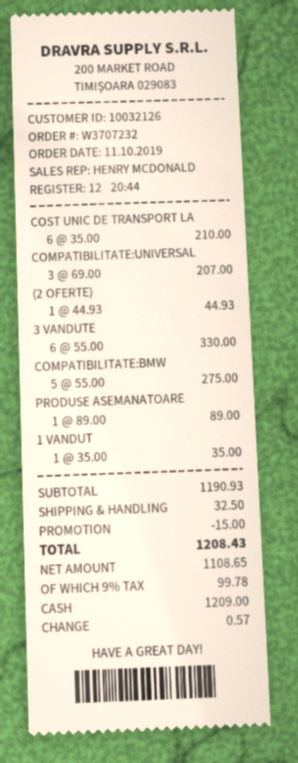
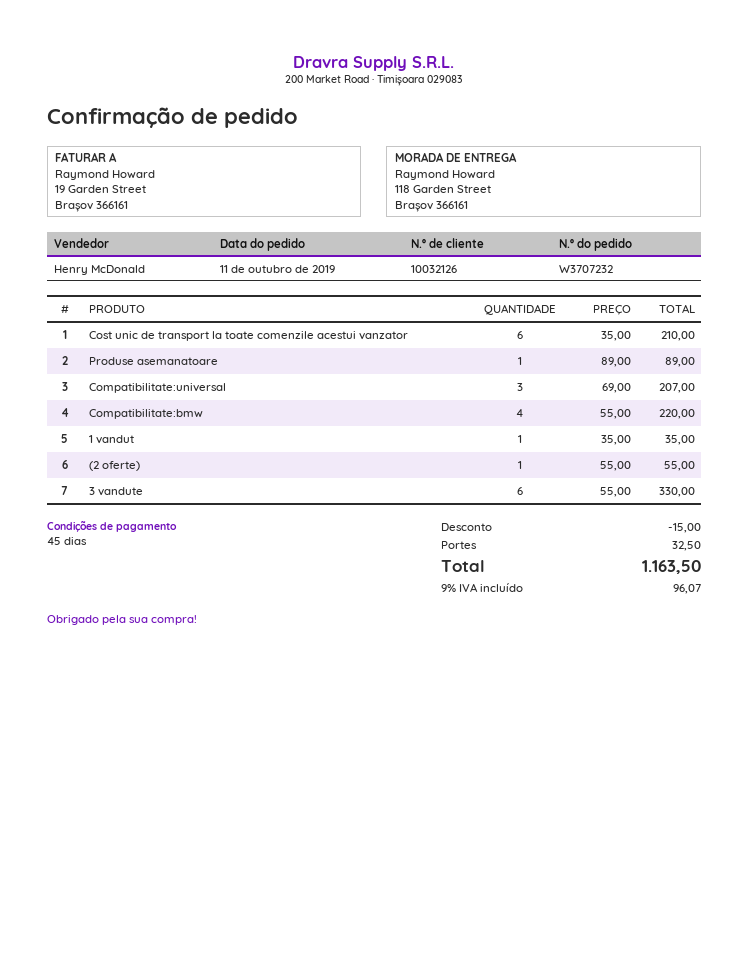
(2 OFERTE): 1 x 44.93 = 44.93 -> 1 x 55.00 = 55.00
COMPATIBILITATE:BMW: 5 x 55.00 = 275.00 -> 4 x 55.00 = 220.00
tax: 9% = 99.78 -> 9% = 96.07
total: 1208.43 -> 1163.50

